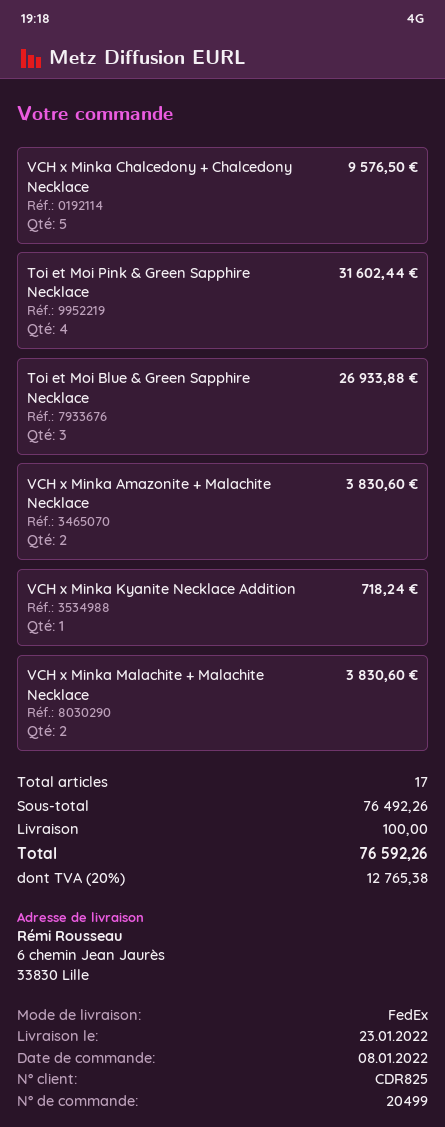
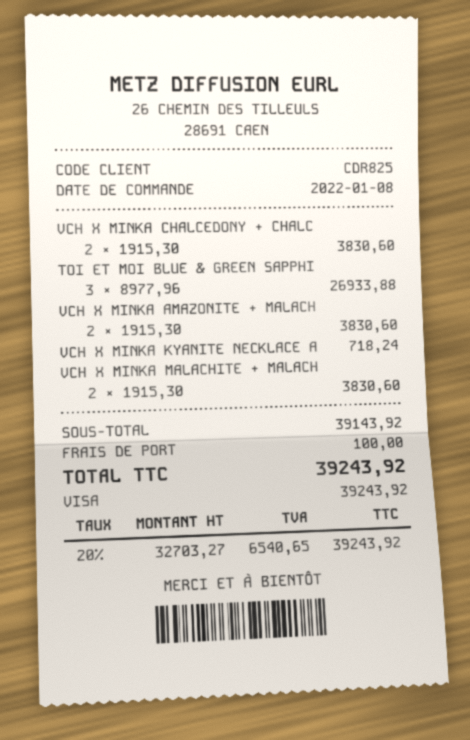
VCH x Minka Chalcedony + Chalcedony Necklace: 5 for 9576.50 -> 2 for 3830.60
Toi et Moi Pink & Green Sapphire Necklace: 4 for 31602.44 -> none
subtotal: 76492.26 -> 39143.92
tax: 20% = 12765.38 -> 20% = 6540.65
total: 76592.26 -> 39243.92

